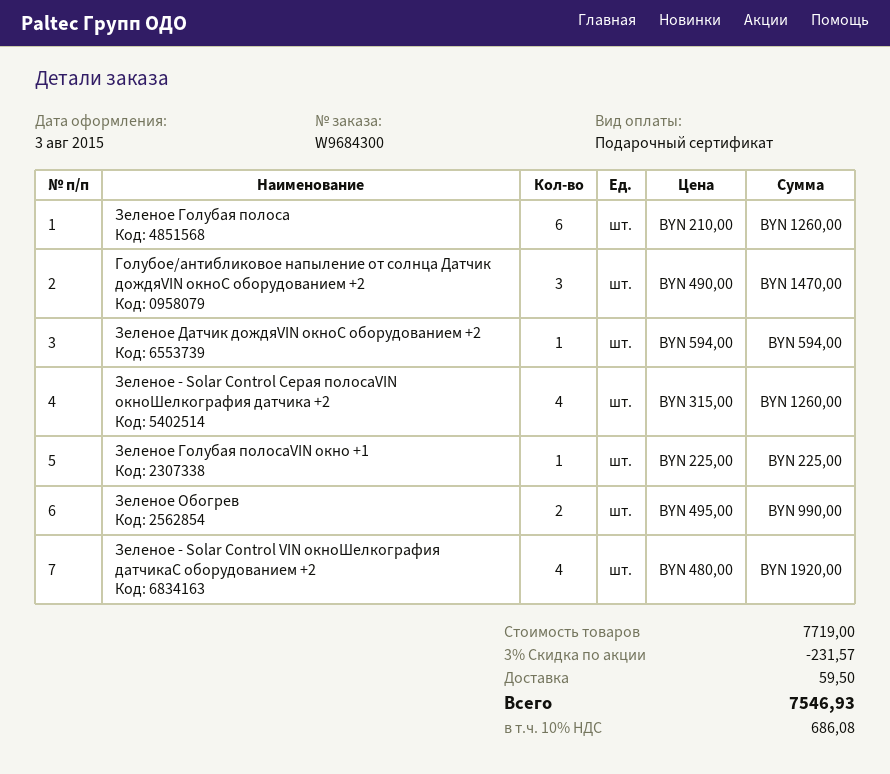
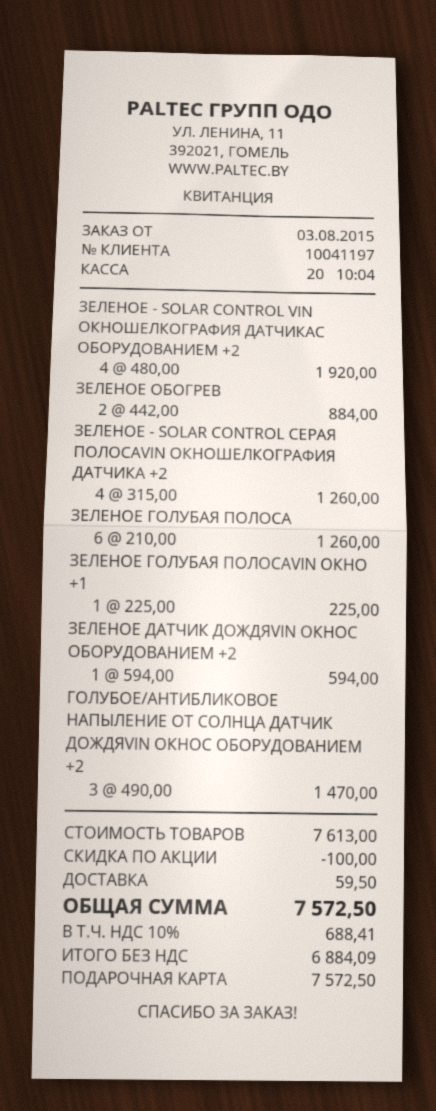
Зеленое Обогрев: 2 x 495.00 = 990.00 -> 2 x 442.00 = 884.00
subtotal: 7719.00 -> 7613.00
discount: 231.57 -> 100.00
tax: 10% = 686.08 -> 10% = 688.41
total: 7546.93 -> 7572.50

